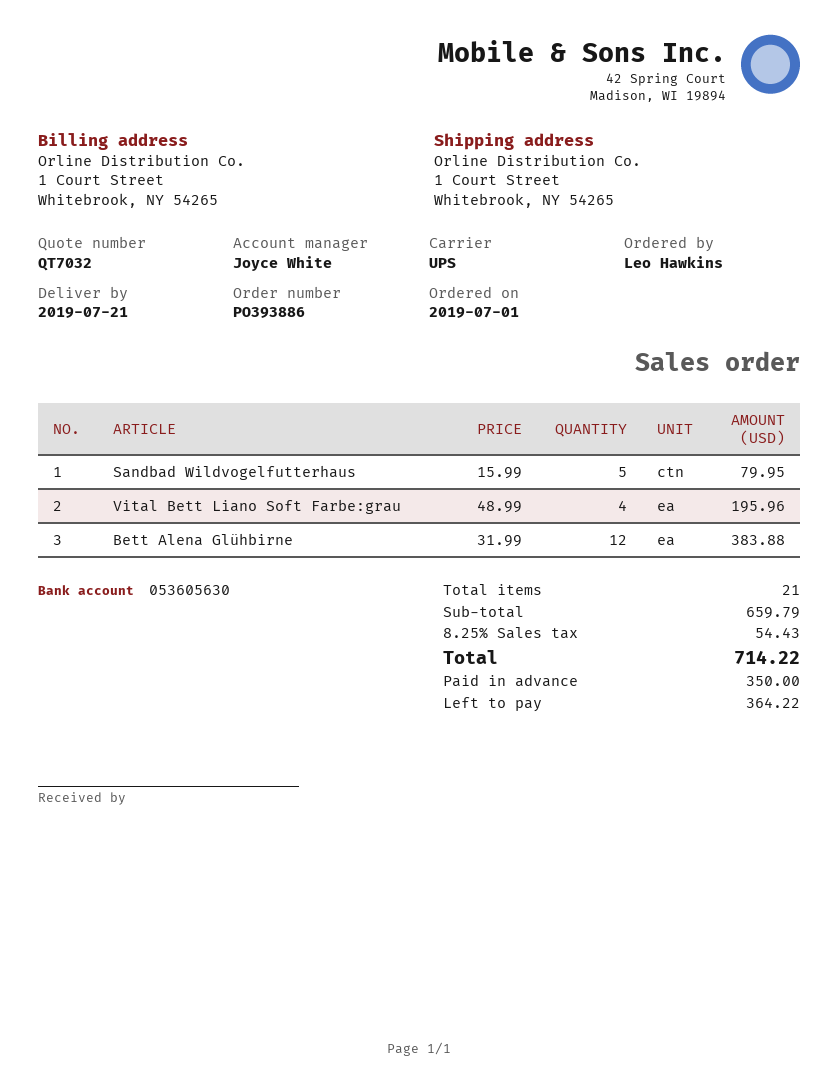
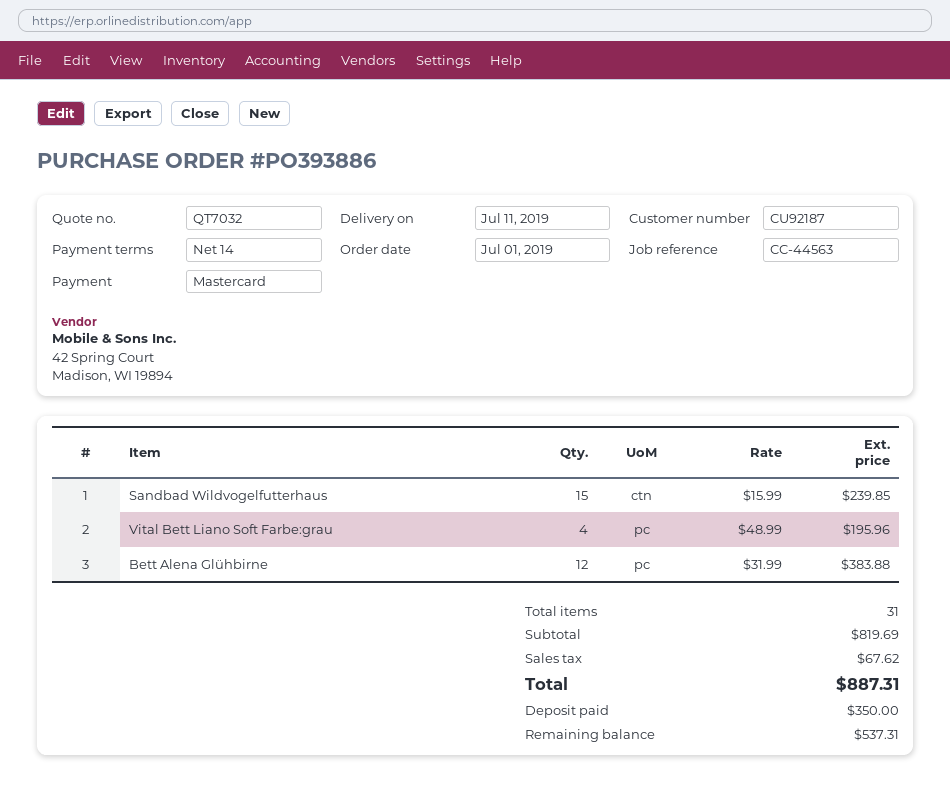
delivery date: 2019-07-21 -> 2019-07-11
Sandbad Wildvogelfutterhaus: 5 x 15.99 = 79.95 -> 15 x 15.99 = 239.85
total quantity: 21 -> 31
subtotal: 659.79 -> 819.69
tax: 54.43 -> 67.62
total: 714.22 -> 887.31
balance: 364.22 -> 537.31

